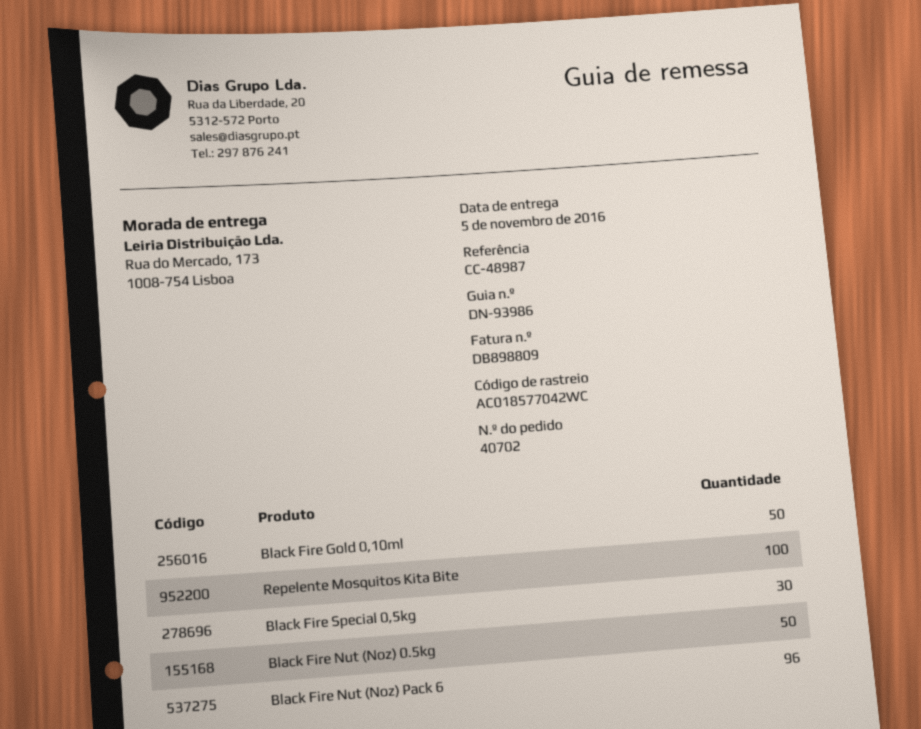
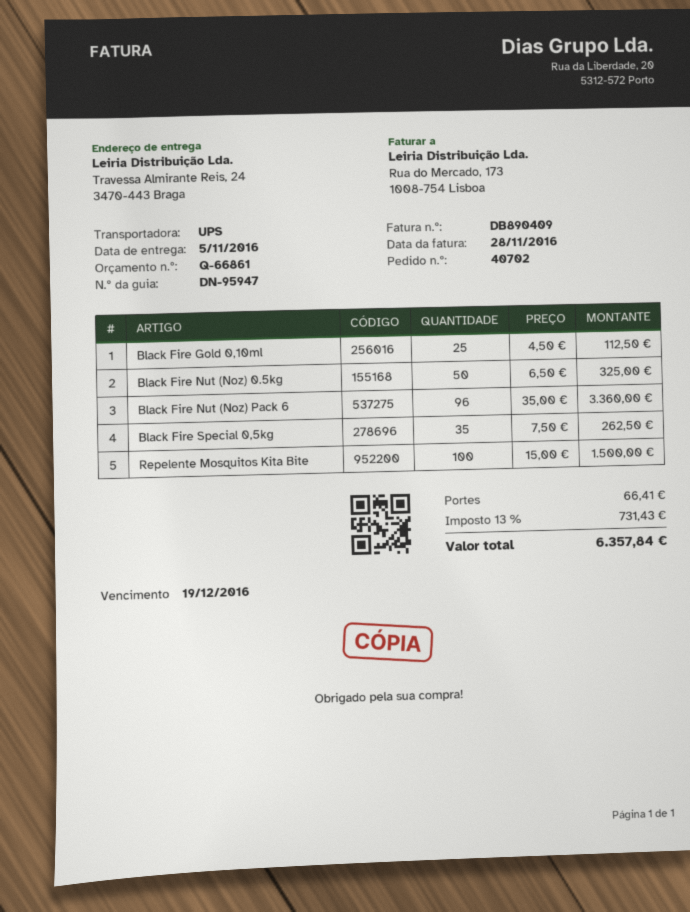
delivery note number: DN-93986 -> DN-95947
invoice number: DB898809 -> DB890409
ship to: Rua do Mercado, 173, 1008-754 Lisboa -> Travessa Almirante Reis, 24, 3470-443 Braga
Black Fire Gold 0,10ml: 50 -> 25
Black Fire Special 0,5kg: 30 -> 35

